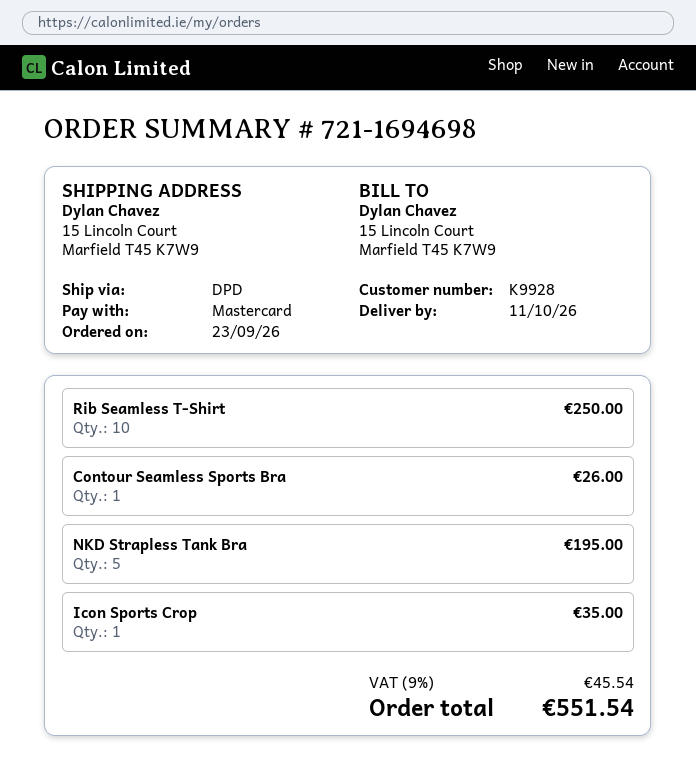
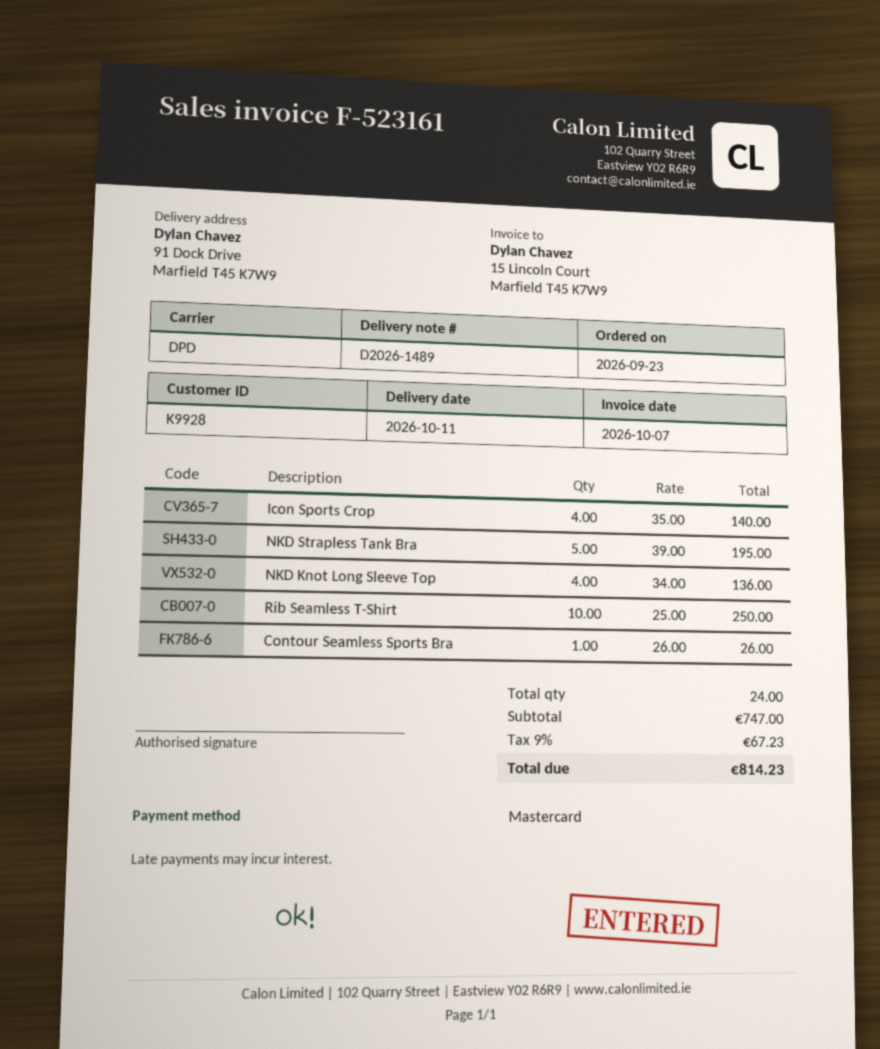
ship to: 15 Lincoln Court, Marfield T45 K7W9 -> 91 Dock Drive, Marfield T45 K7W9
Icon Sports Crop: 1 for 35.00 -> 4 for 140.00
NKD Knot Long Sleeve Top: none -> 4 for 136.00
tax: 9% = 45.54 -> 9% = 67.23
total: 551.54 -> 814.23

